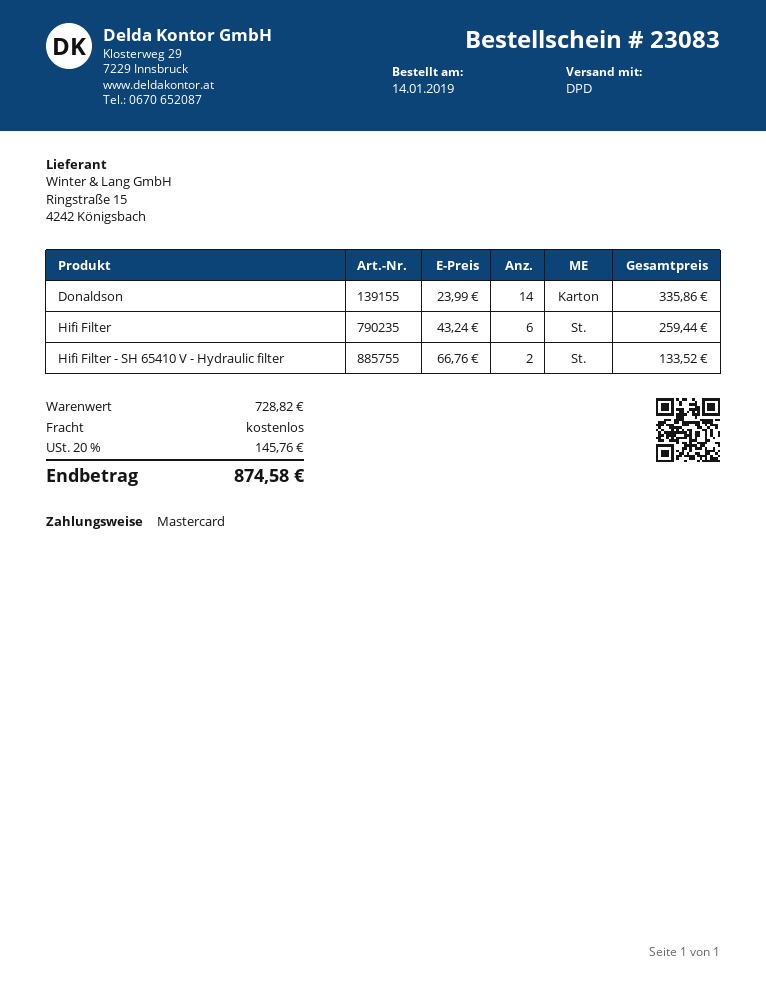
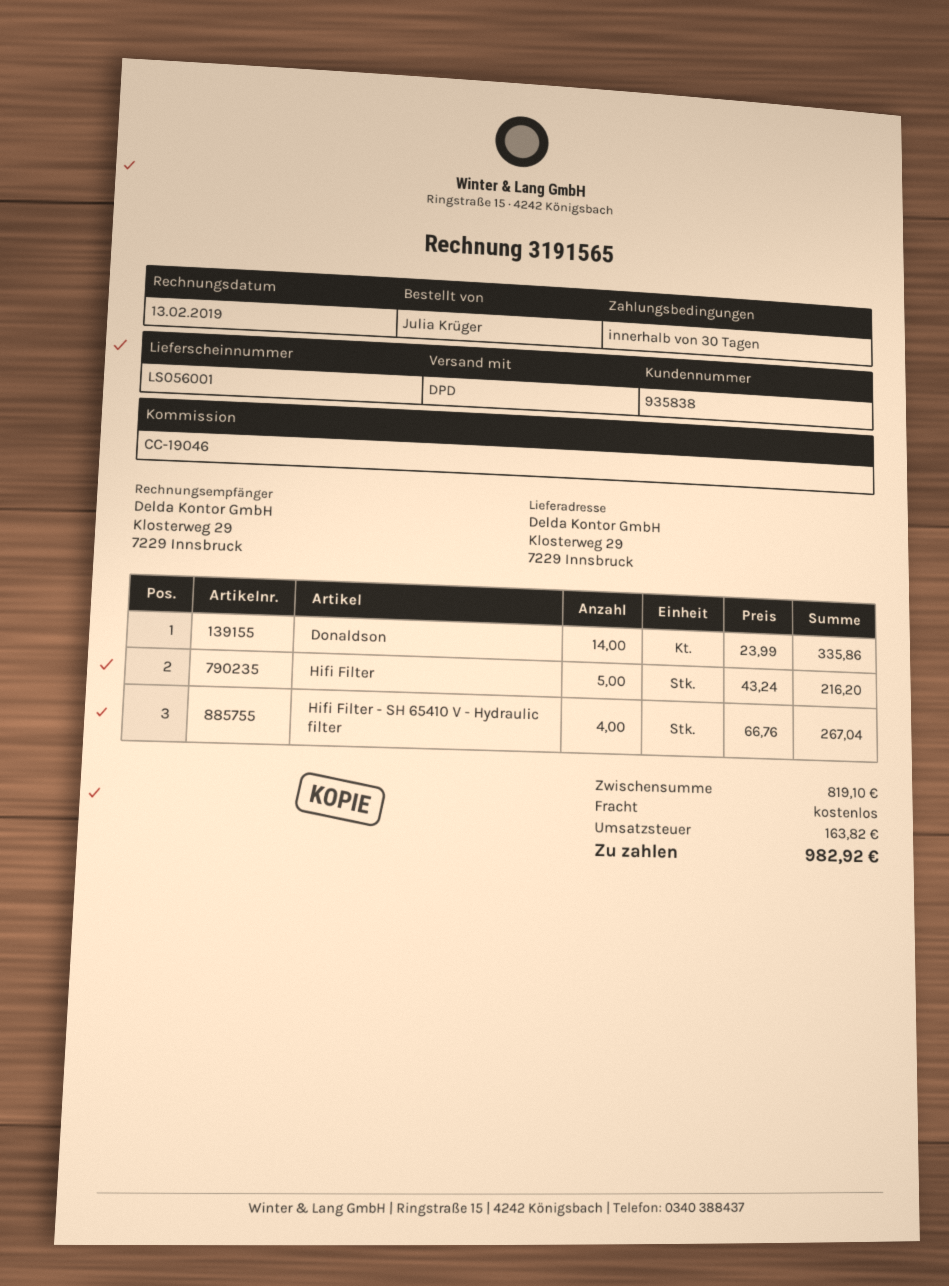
Hifi Filter: 6 x 43.24 = 259.44 -> 5 x 43.24 = 216.20
Hifi Filter - SH 65410 V - Hydraulic filter: 2 x 66.76 = 133.52 -> 4 x 66.76 = 267.04
subtotal: 728.82 -> 819.10
tax: 145.76 -> 163.82
total: 874.58 -> 982.92

